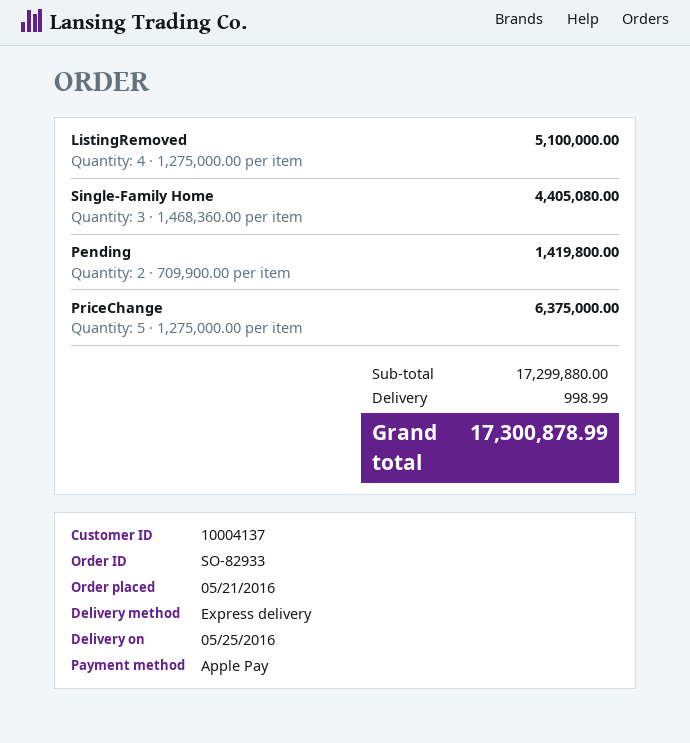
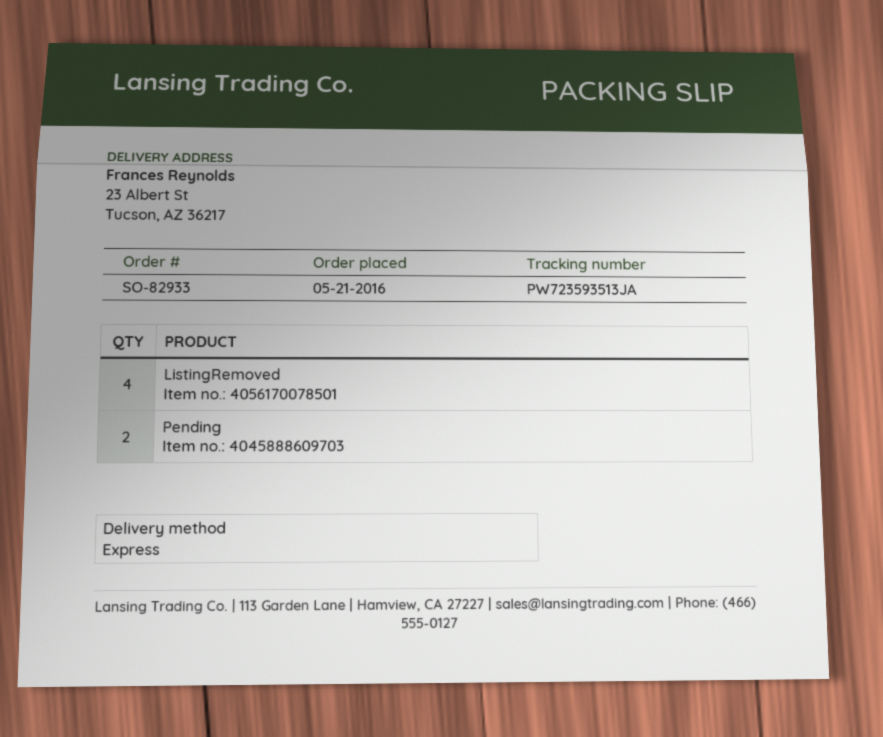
Single-Family Home: 3 -> none
PriceChange: 5 -> none

